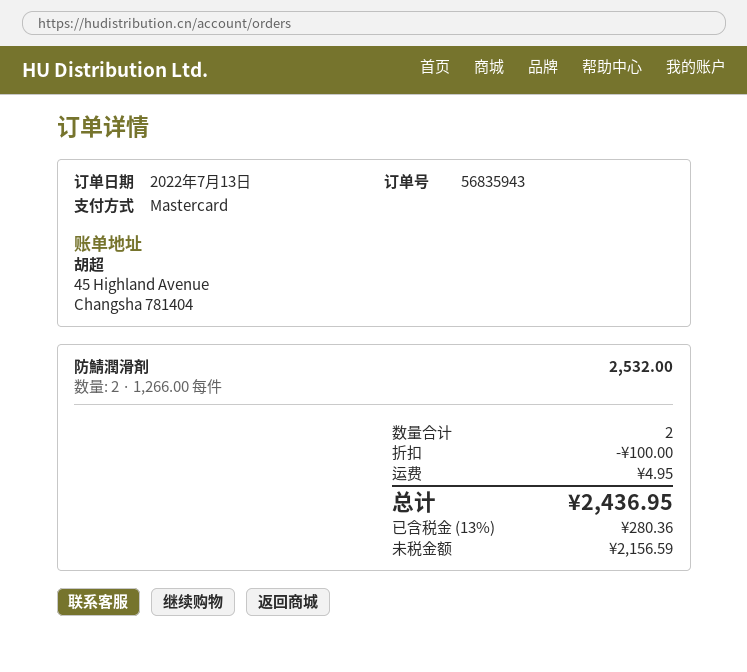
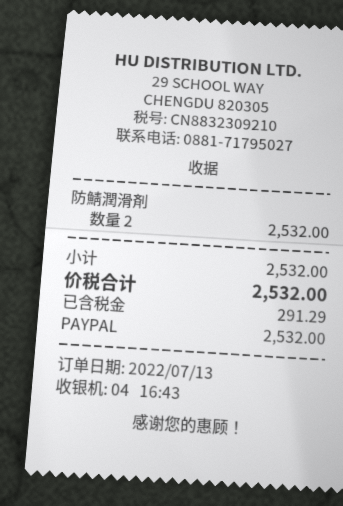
payment method: Mastercard -> PayPal
discount: 100.00 -> none
shipping: 4.95 -> none
tax: 280.36 -> 291.29
total: 2436.95 -> 2532.00

